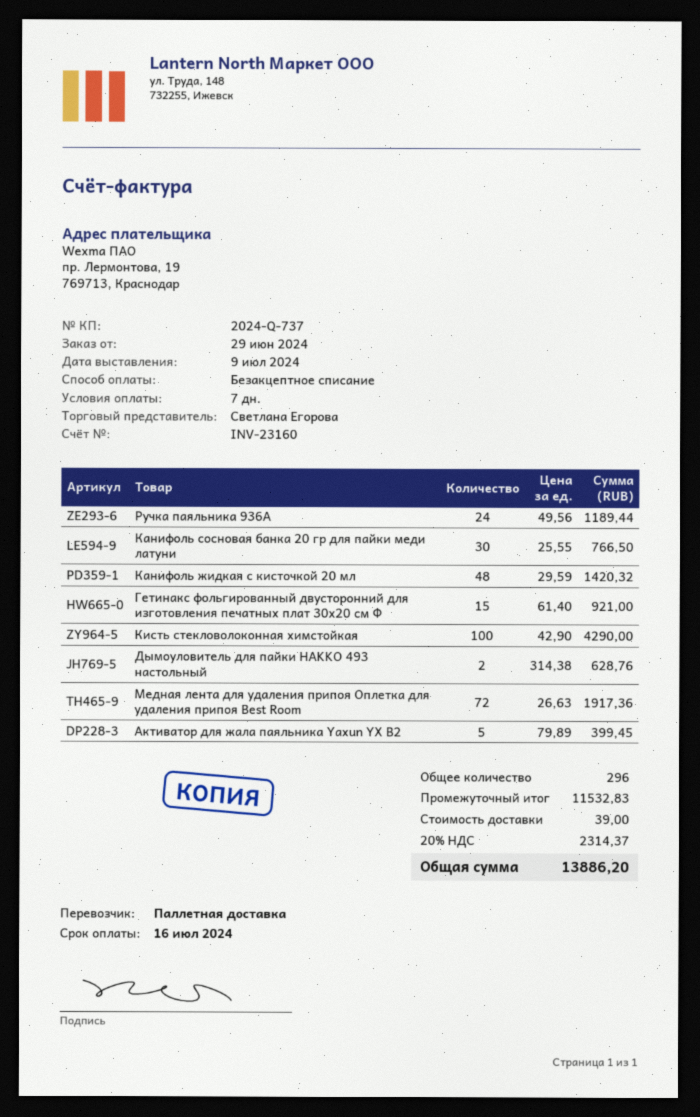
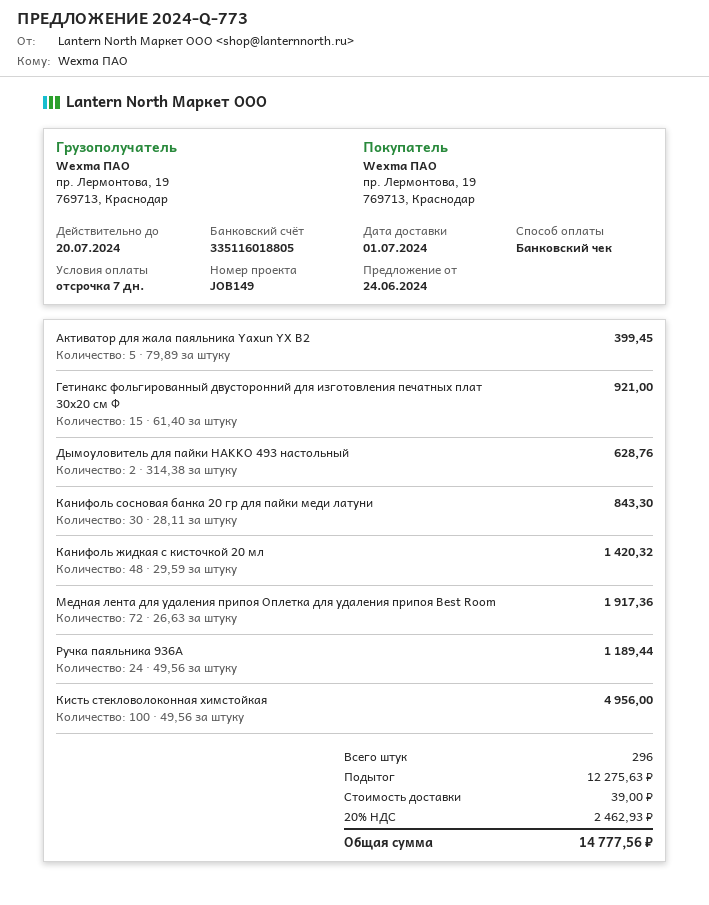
quote number: 2024-Q-737 -> 2024-Q-773
payment method: direct debit -> cheque
Канифоль сосновая банка 20 гр для пайки меди латуни: 30 x 25.55 = 766.50 -> 30 x 28.11 = 843.30
Кисть стекловолоконная химстойкая: 100 x 42.90 = 4290.00 -> 100 x 49.56 = 4956.00
subtotal: 11532.83 -> 12275.63
tax: 20% = 2314.37 -> 20% = 2462.93
total: 13886.20 -> 14777.56

